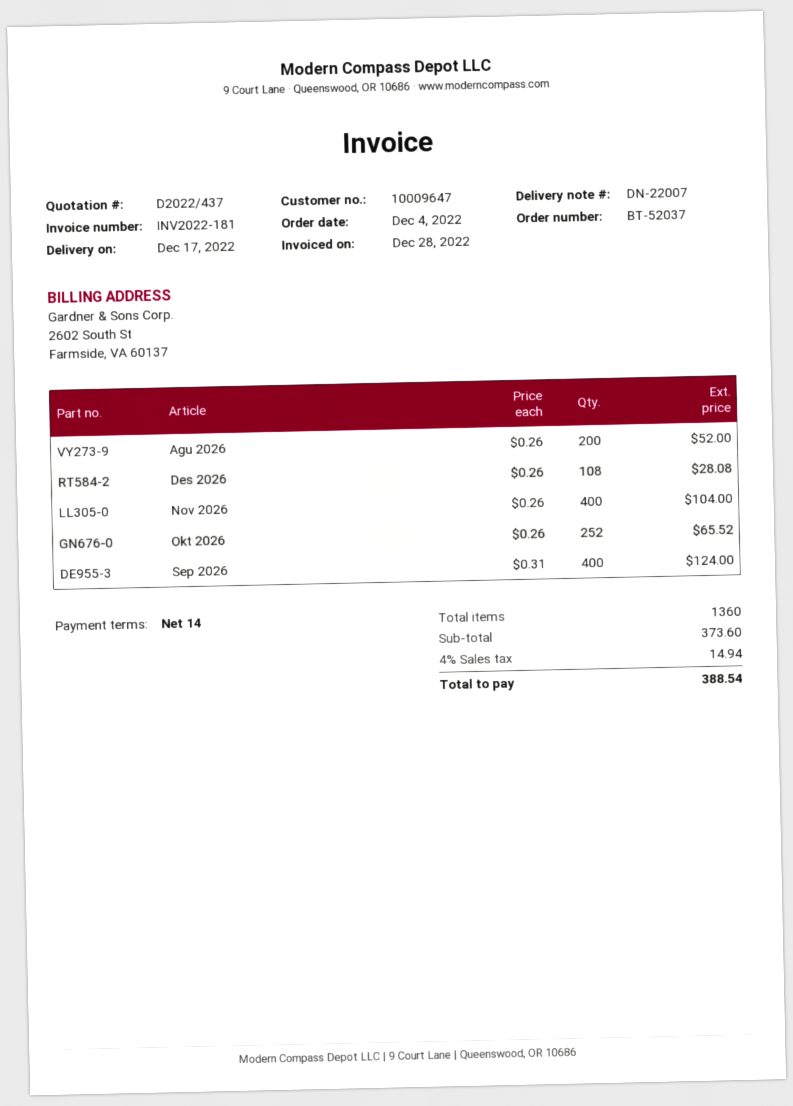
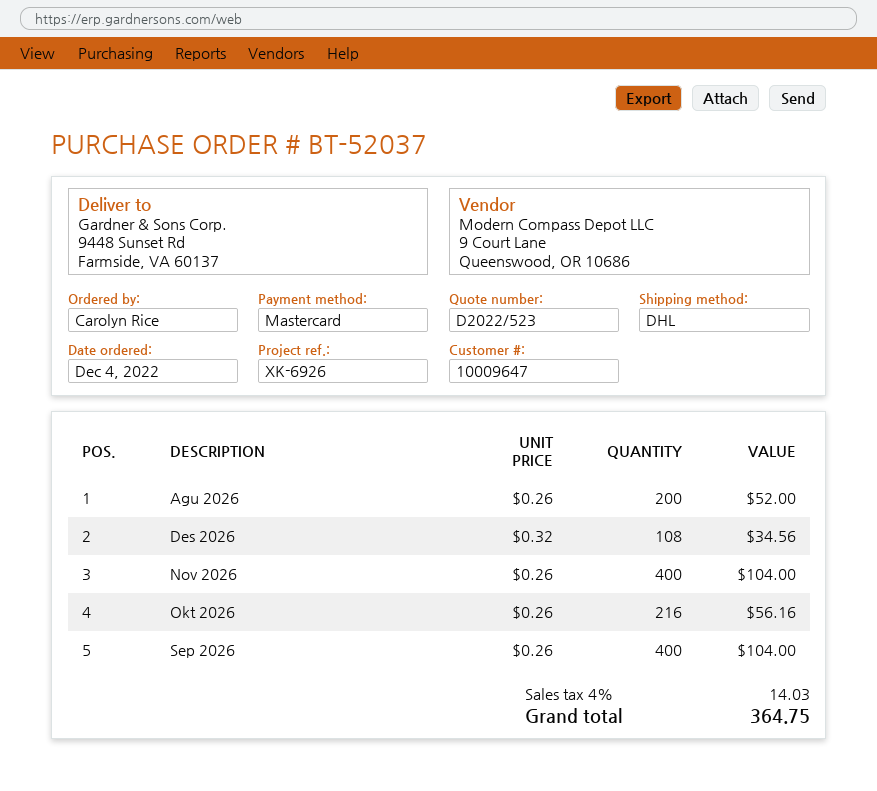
quote number: D2022/437 -> D2022/523
Des 2026: 108 x 0.26 = 28.08 -> 108 x 0.32 = 34.56
Okt 2026: 252 x 0.26 = 65.52 -> 216 x 0.26 = 56.16
Sep 2026: 400 x 0.31 = 124.00 -> 400 x 0.26 = 104.00
tax: 4% = 14.94 -> 4% = 14.03
total: 388.54 -> 364.75

